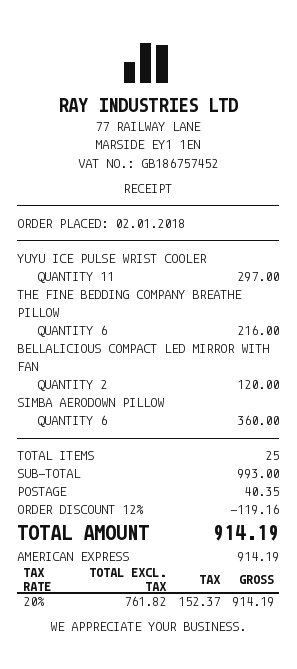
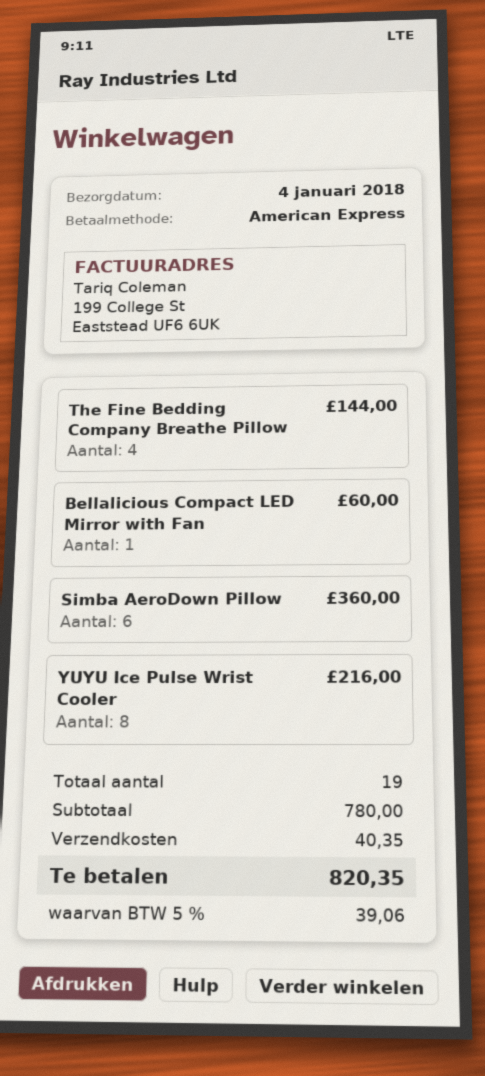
YUYU ICE PULSE WRIST COOLER: 11 for 297.00 -> 8 for 216.00
THE FINE BEDDING COMPANY BREATHE PILLOW: 6 for 216.00 -> 4 for 144.00
BELLALICIOUS COMPACT LED MIRROR WITH FAN: 2 for 120.00 -> 1 for 60.00
total quantity: 25 -> 19
subtotal: 993.00 -> 780.00
discount: 12% = 119.16 -> none
tax: 20% = 152.37 -> 5% = 39.06
total: 914.19 -> 820.35

